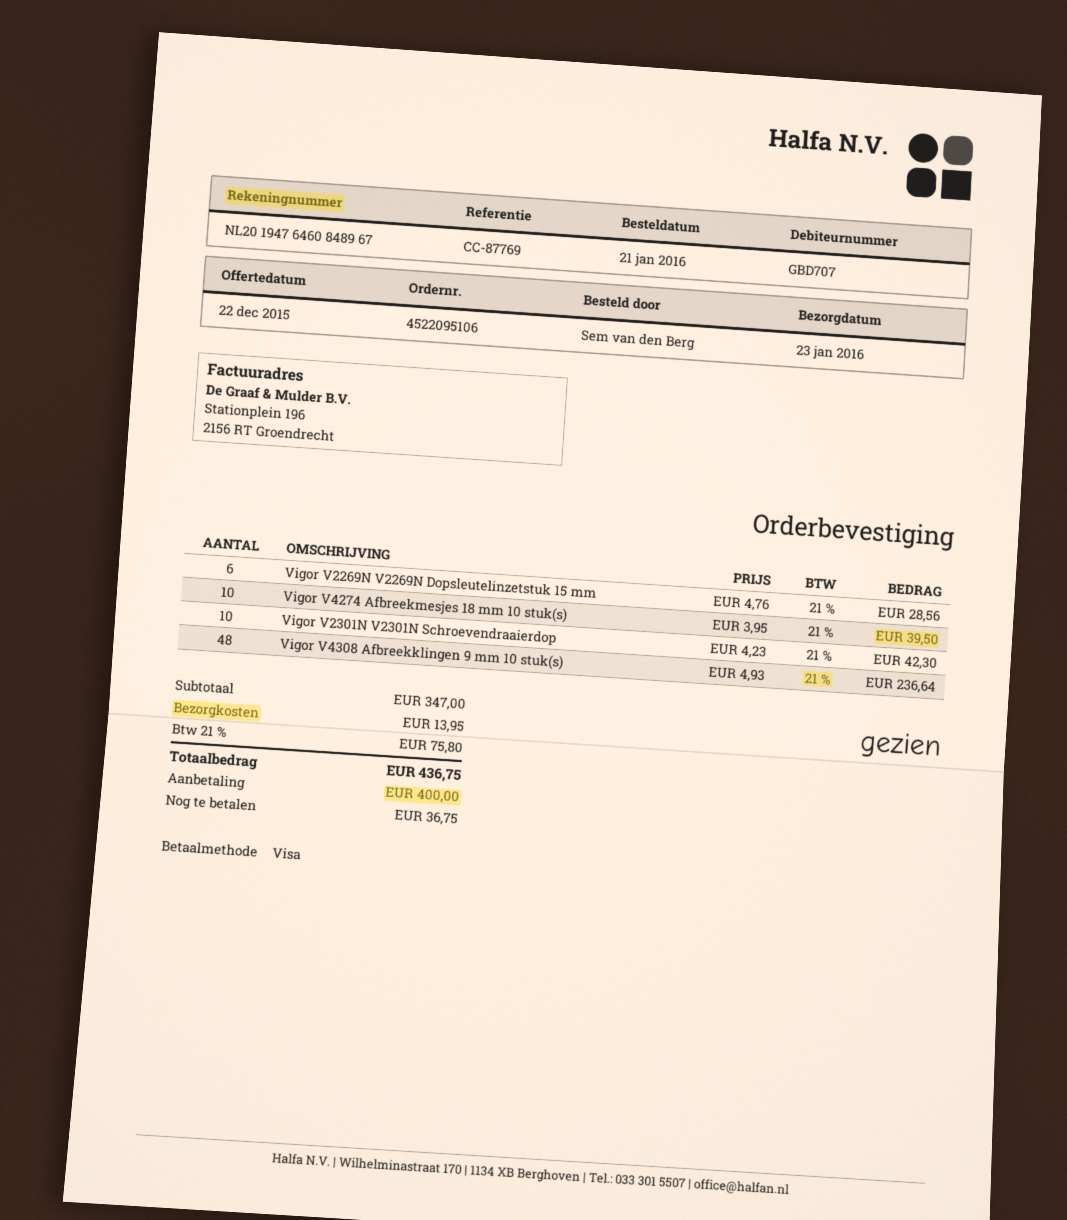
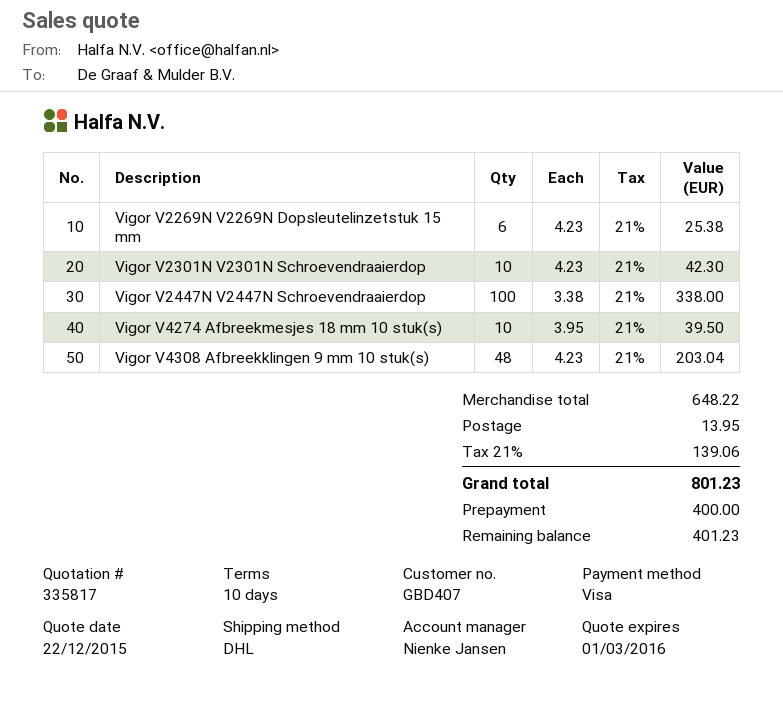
customer number: GBD707 -> GBD407
Vigor V2269N V2269N Dopsleutelinzetstuk 15 mm: 6 x 4.76 = 28.56 -> 6 x 4.23 = 25.38
Vigor V4308 Afbreekklingen 9 mm 10 stuk(s): 48 x 4.93 = 236.64 -> 48 x 4.23 = 203.04
Vigor V2447N V2447N Schroevendraaierdop: none -> 100 x 3.38 = 338.00
subtotal: 347.00 -> 648.22
tax: 21% = 75.80 -> 21% = 139.06
total: 436.75 -> 801.23
balance: 36.75 -> 401.23

